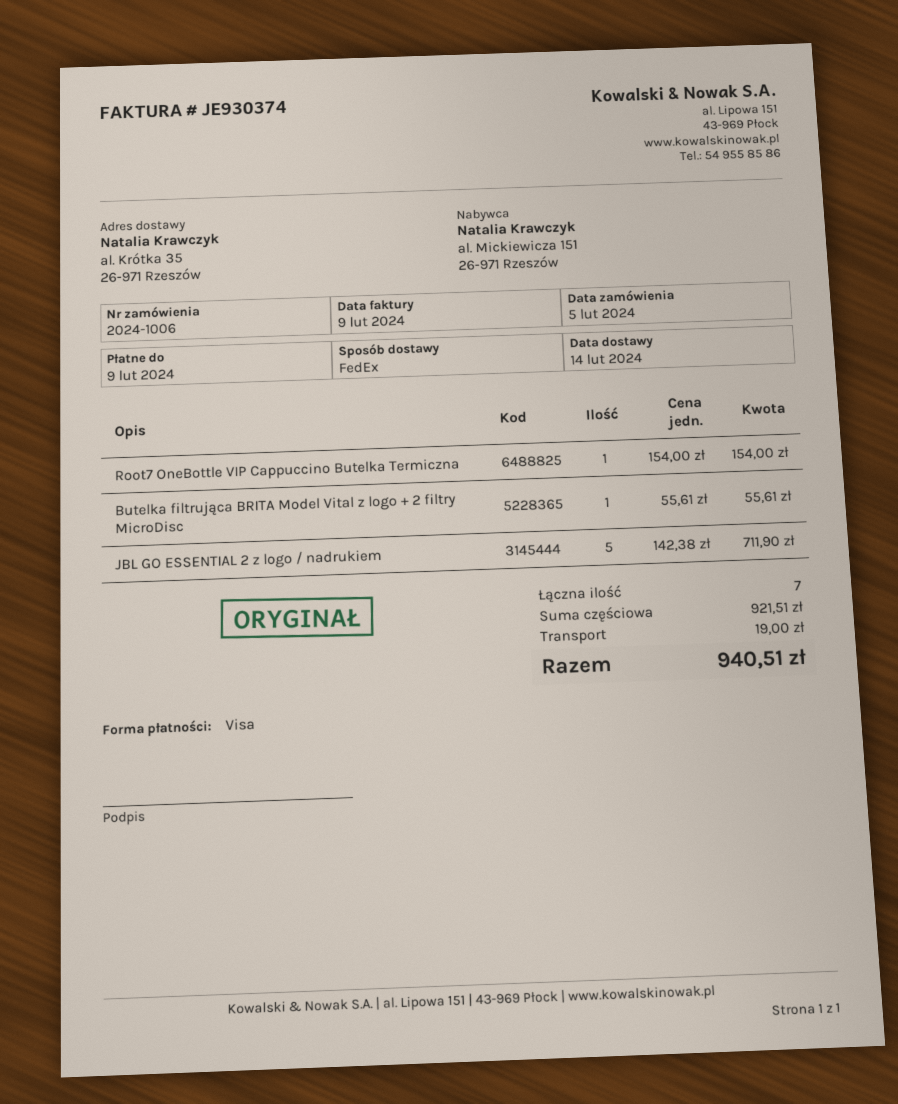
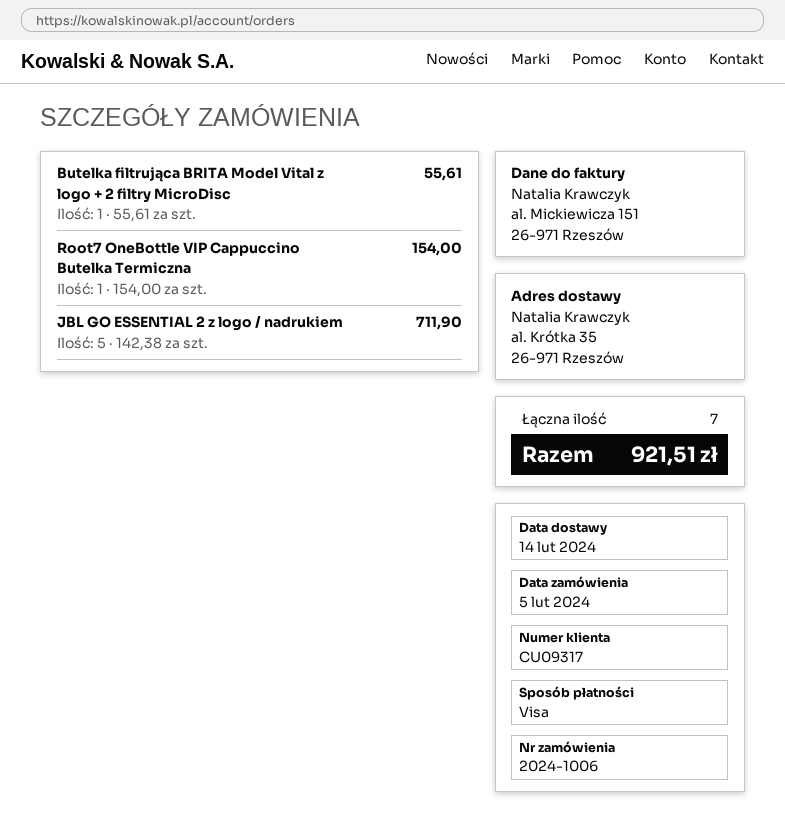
shipping: 19.00 -> none
total: 940.51 -> 921.51

